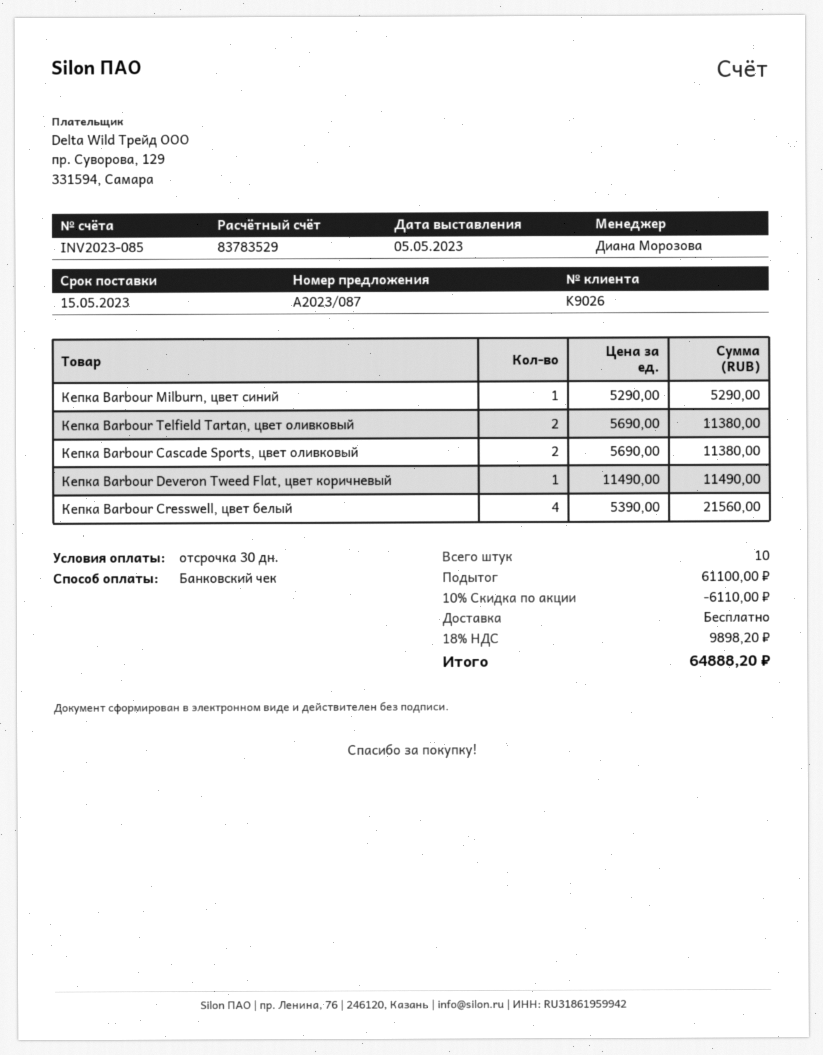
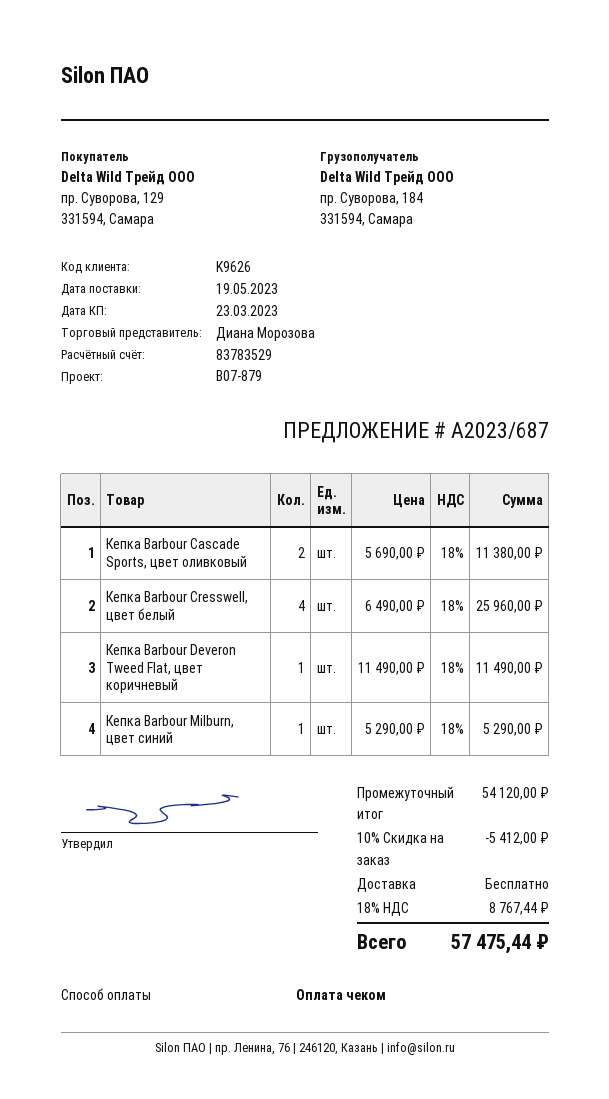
quote number: A2023/087 -> A2023/687
delivery date: 2023-05-15 -> 2023-05-19
customer number: K9026 -> K9626
Кепка Barbour Telfield Tartan, цвет оливковый: 2 x 5690.00 = 11380.00 -> none
Кепка Barbour Cresswell, цвет белый: 4 x 5390.00 = 21560.00 -> 4 x 6490.00 = 25960.00
subtotal: 61100.00 -> 54120.00
discount: 10% = 6110.00 -> 10% = 5412.00
tax: 18% = 9898.20 -> 18% = 8767.44
total: 64888.20 -> 57475.44

